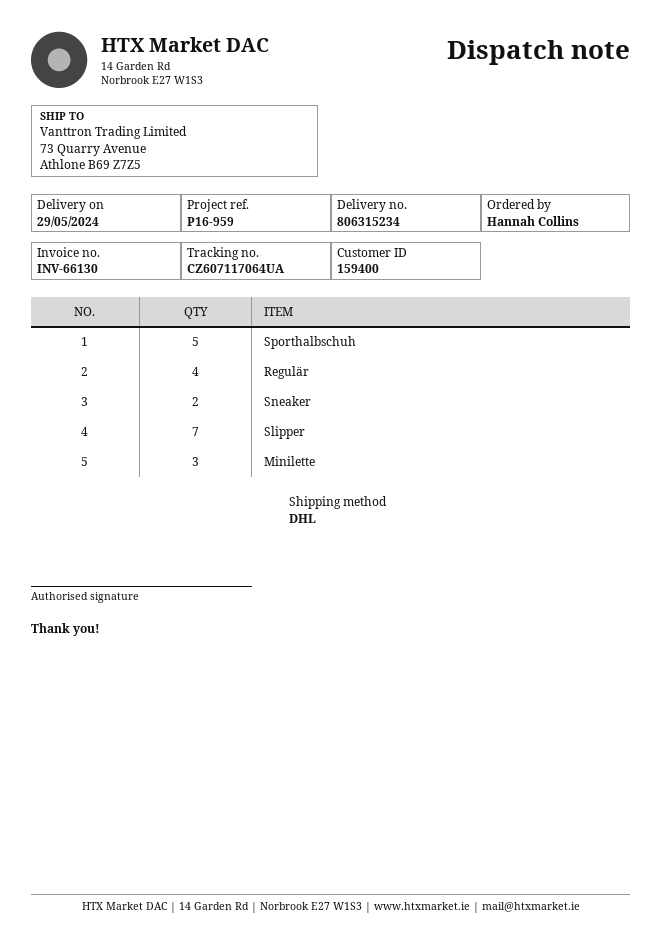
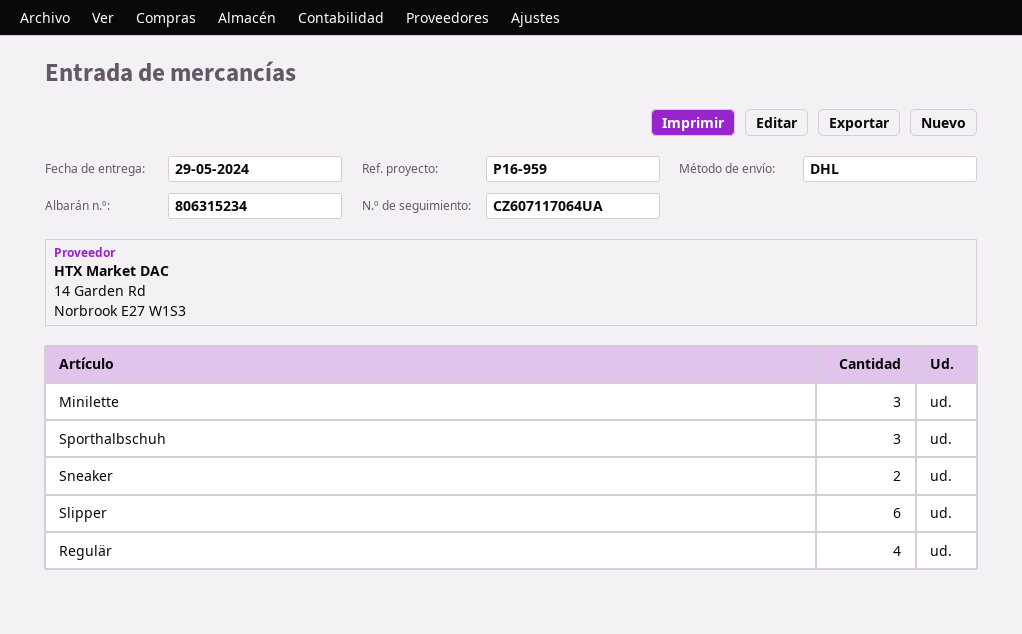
Sporthalbschuh: 5 -> 3
Slipper: 7 -> 6

